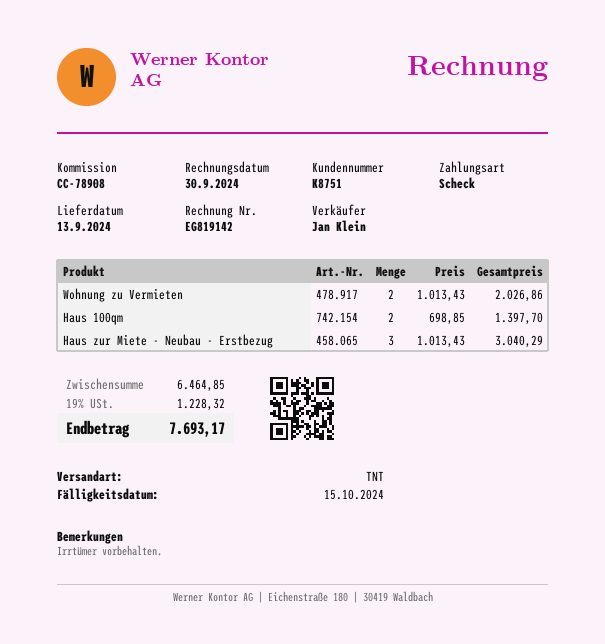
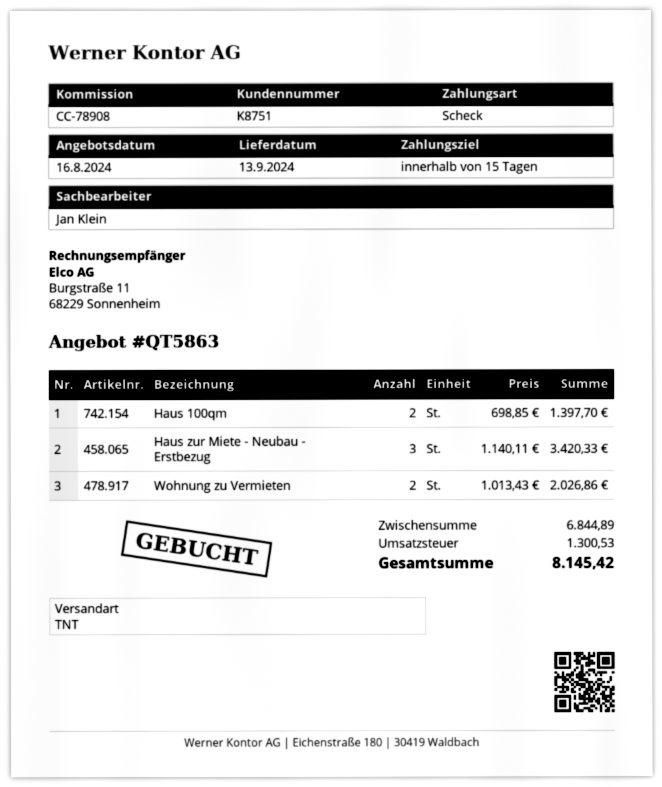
Haus zur Miete - Neubau - Erstbezug: 3 x 1013.43 = 3040.29 -> 3 x 1140.11 = 3420.33
subtotal: 6464.85 -> 6844.89
tax: 1228.32 -> 1300.53
total: 7693.17 -> 8145.42

